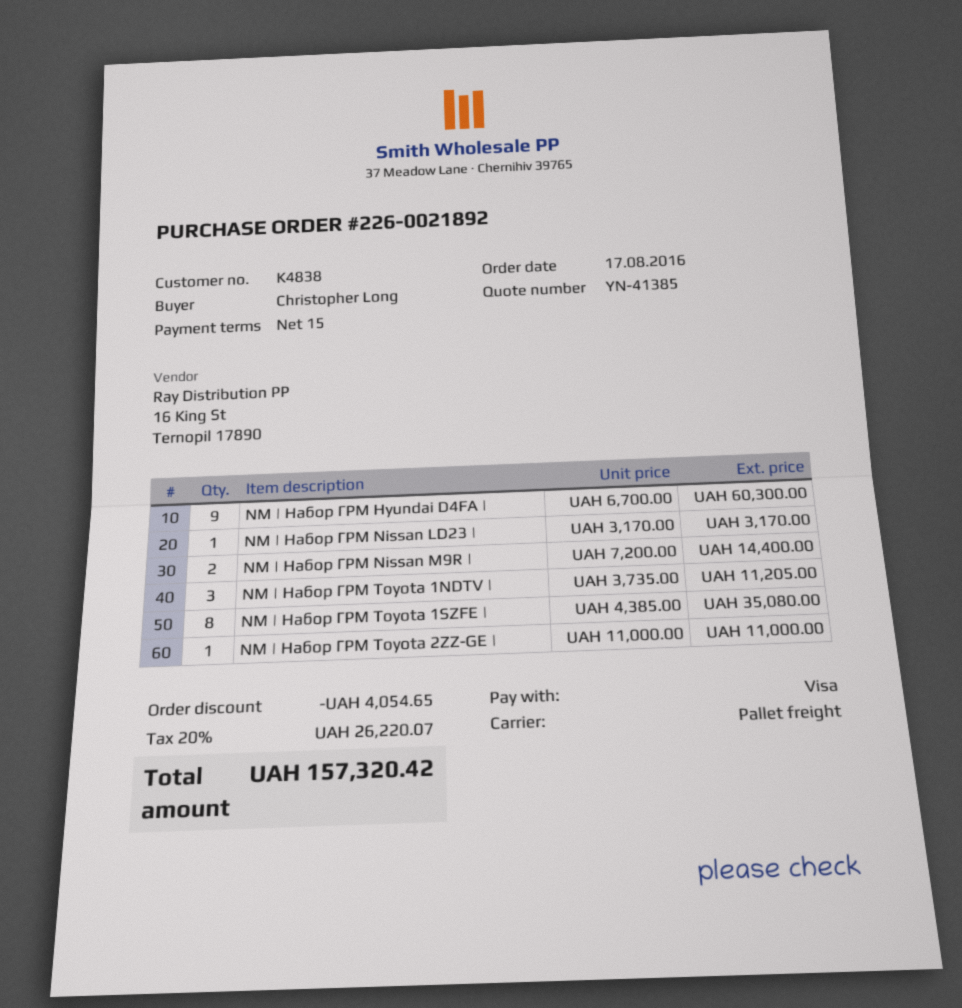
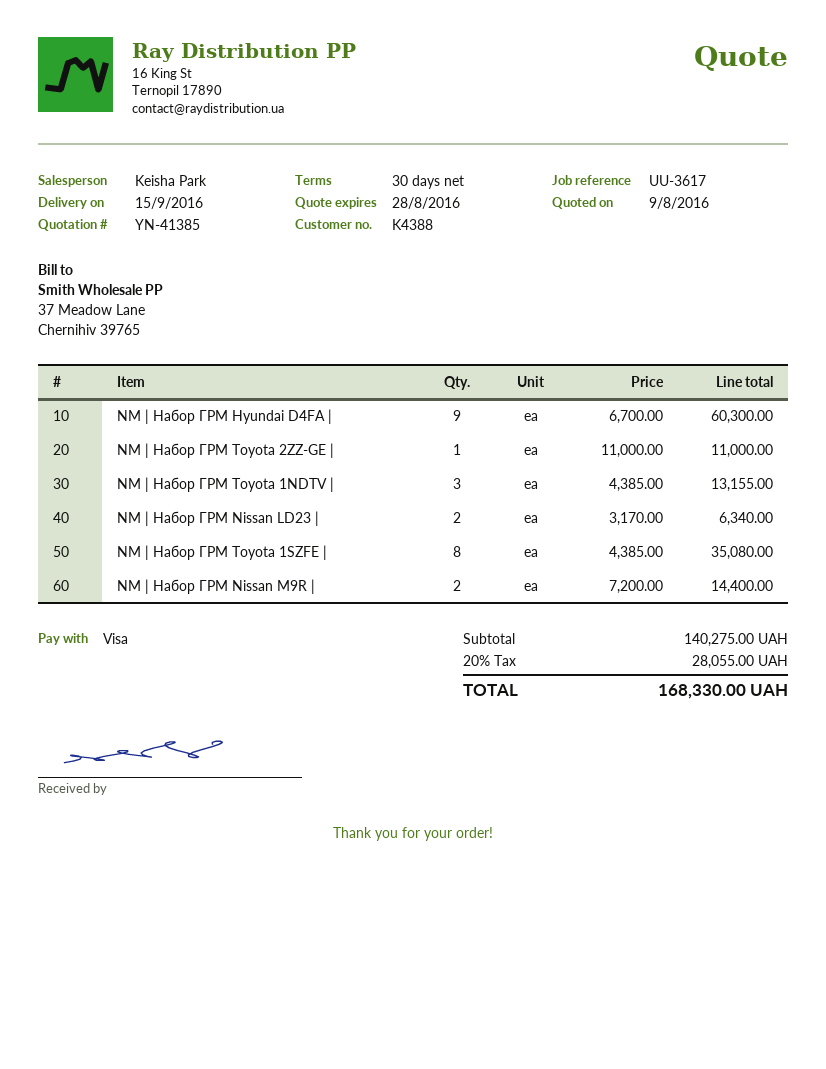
payment terms: 15 days -> 30 days
customer number: K4838 -> K4388
NM | Набор ГРМ Nissan LD23 |: 1 x 3170.00 = 3170.00 -> 2 x 3170.00 = 6340.00
NM | Набор ГРМ Toyota 1NDTV |: 3 x 3735.00 = 11205.00 -> 3 x 4385.00 = 13155.00
discount: 4054.65 -> none
tax: 20% = 26220.07 -> 20% = 28055.00
total: 157320.42 -> 168330.00

